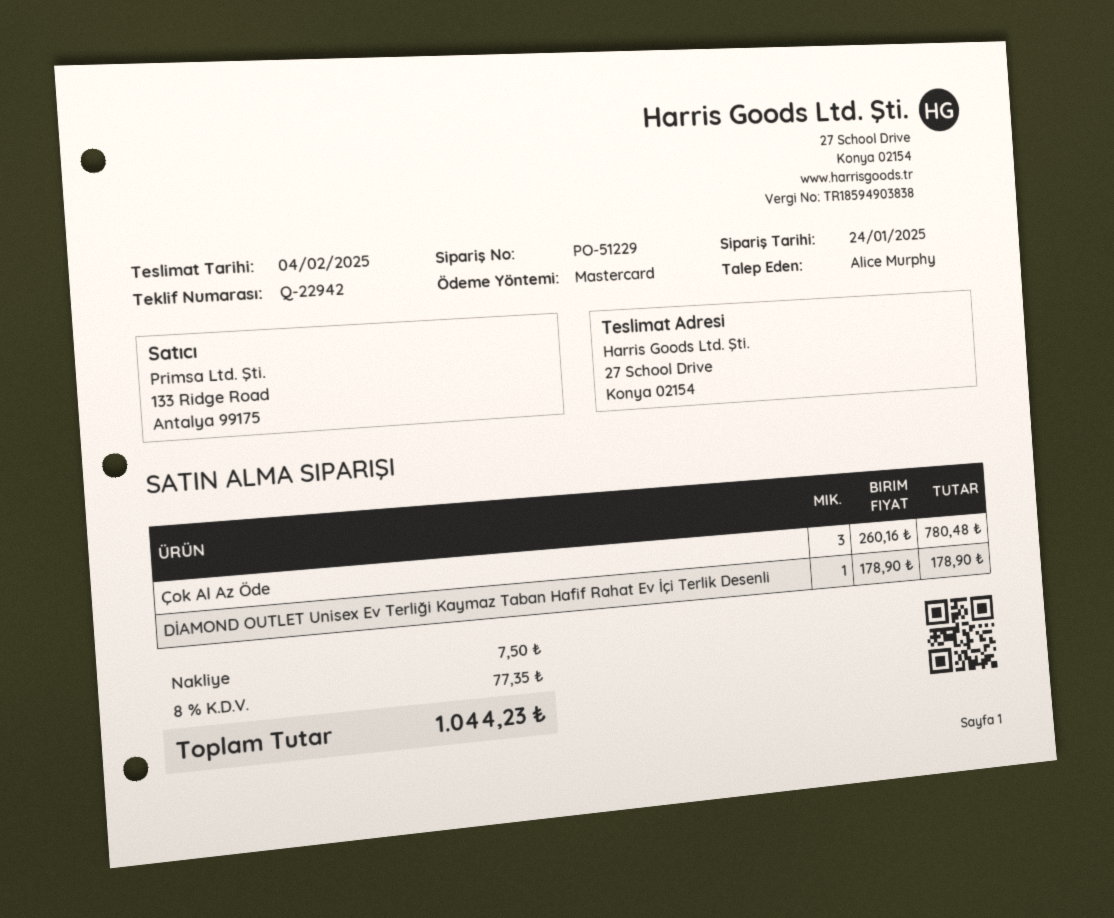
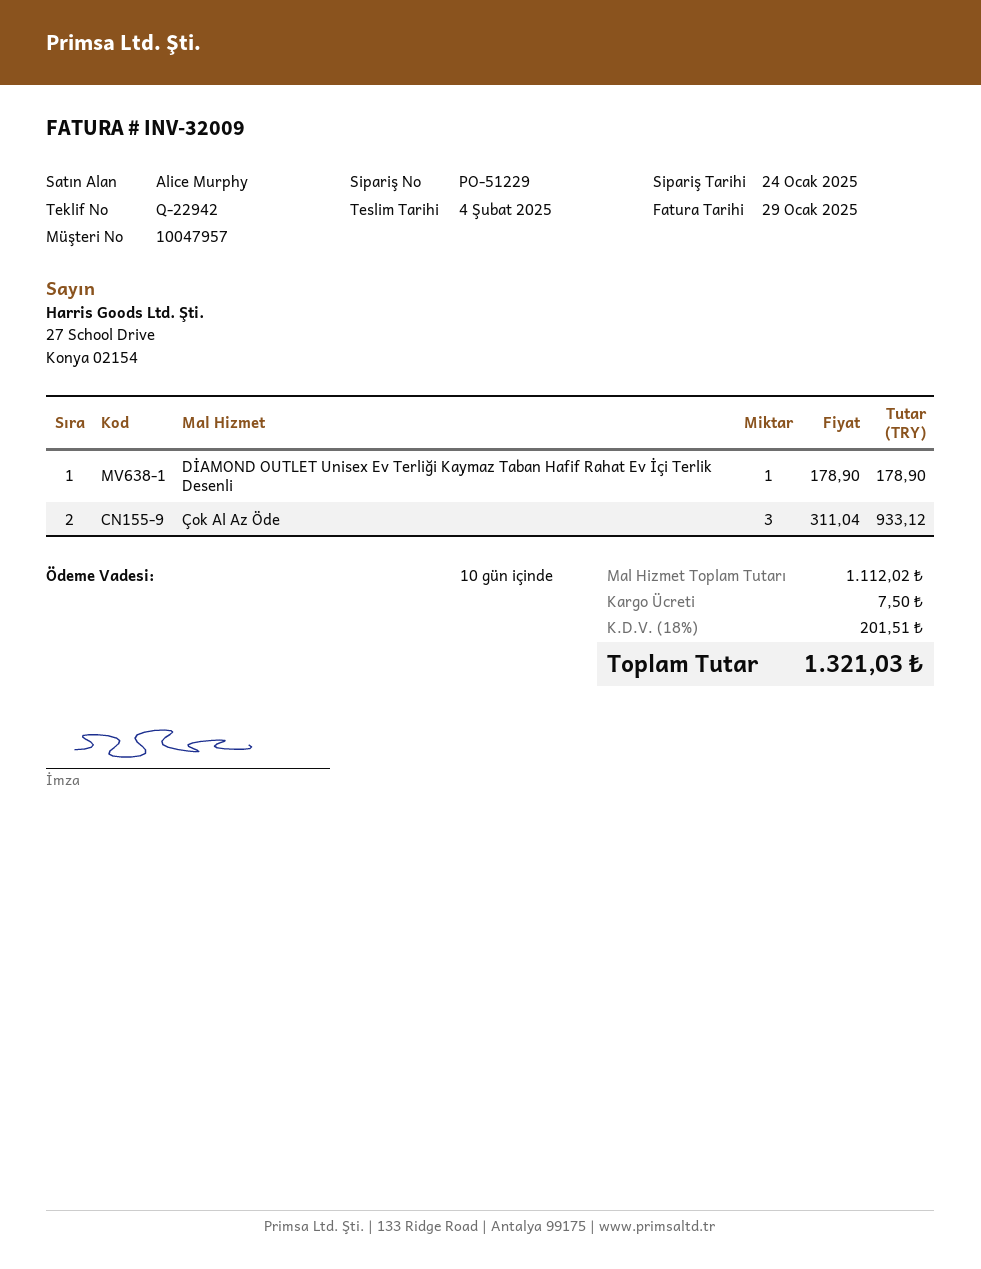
Çok Al Az Öde: 3 x 260.16 = 780.48 -> 3 x 311.04 = 933.12
tax: 8% = 77.35 -> 18% = 201.51
total: 1044.23 -> 1321.03

